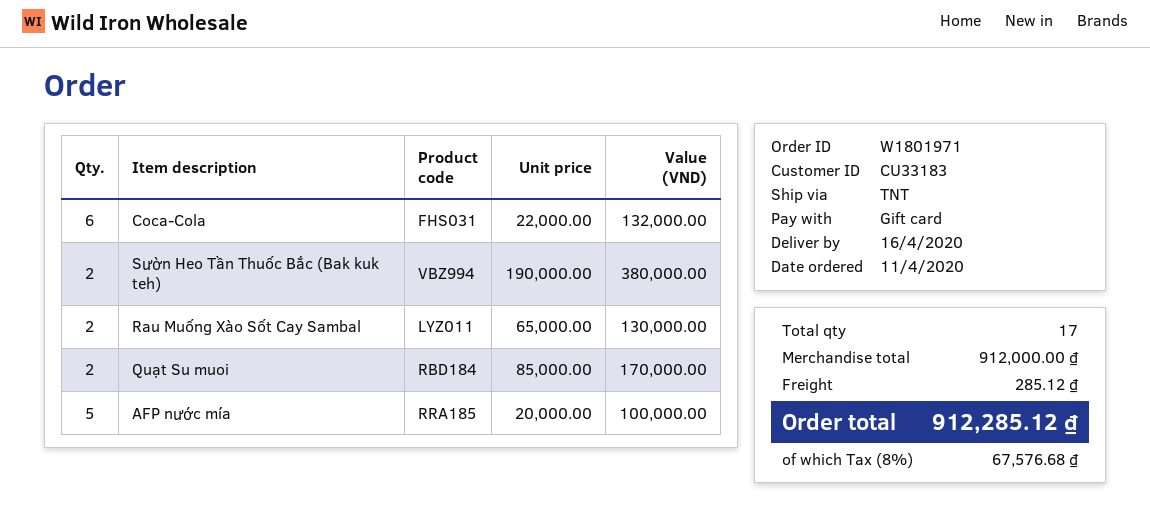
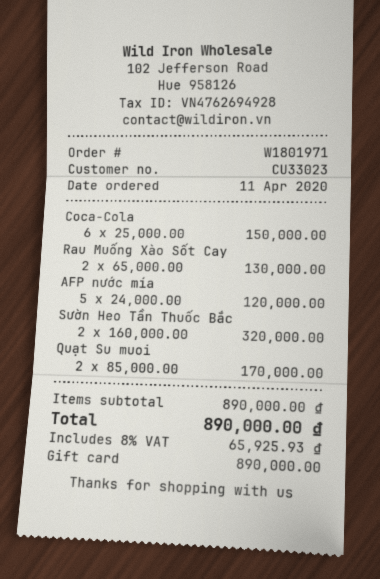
customer number: CU33183 -> CU33023
Coca-Cola: 6 x 22000.00 = 132000.00 -> 6 x 25000.00 = 150000.00
Sườn Heo Tần Thuốc Bắc (Bak kuk teh): 2 x 190000.00 = 380000.00 -> 2 x 160000.00 = 320000.00
AFP nước mía: 5 x 20000.00 = 100000.00 -> 5 x 24000.00 = 120000.00
subtotal: 912000.00 -> 890000.00
shipping: 285.12 -> none
tax: 8% = 67576.68 -> 8% = 65925.93
total: 912285.12 -> 890000.00

